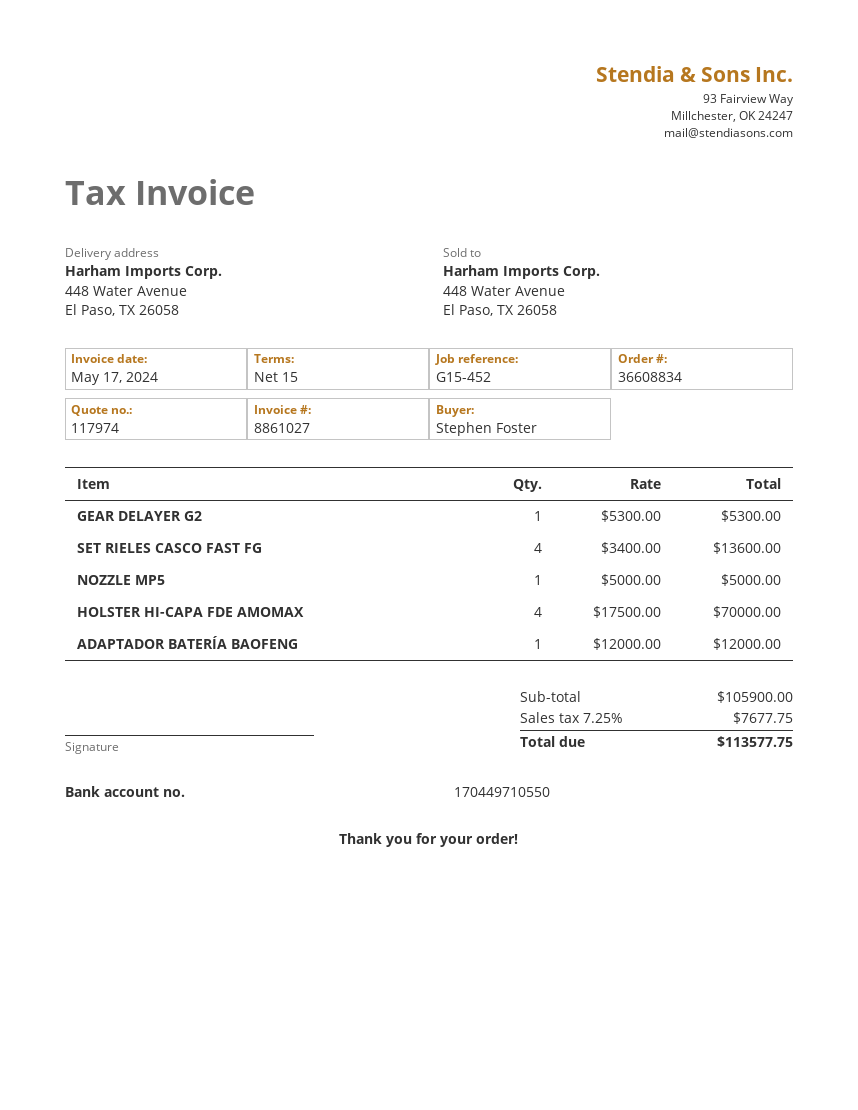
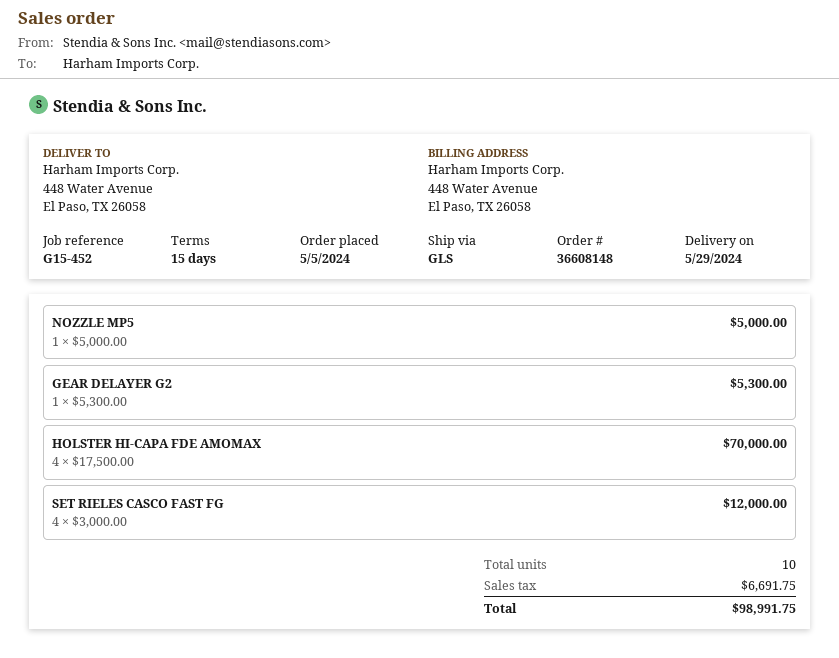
order number: 36608834 -> 36608148
SET RIELES CASCO FAST FG: 4 x 3400.00 = 13600.00 -> 4 x 3000.00 = 12000.00
ADAPTADOR BATERÍA BAOFENG: 1 x 12000.00 = 12000.00 -> none
tax: 7677.75 -> 6691.75
total: 113577.75 -> 98991.75

